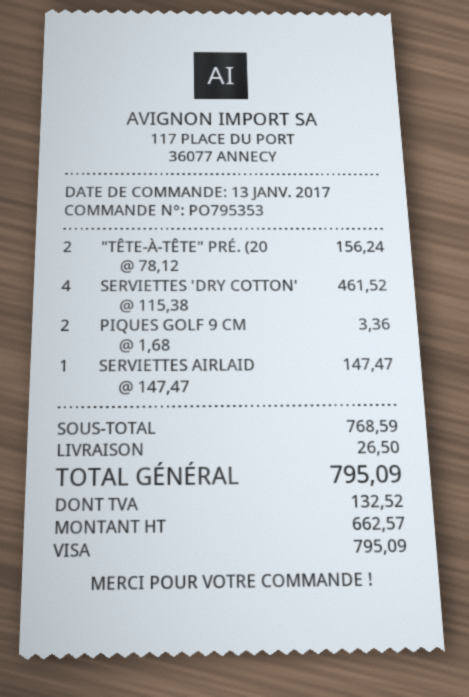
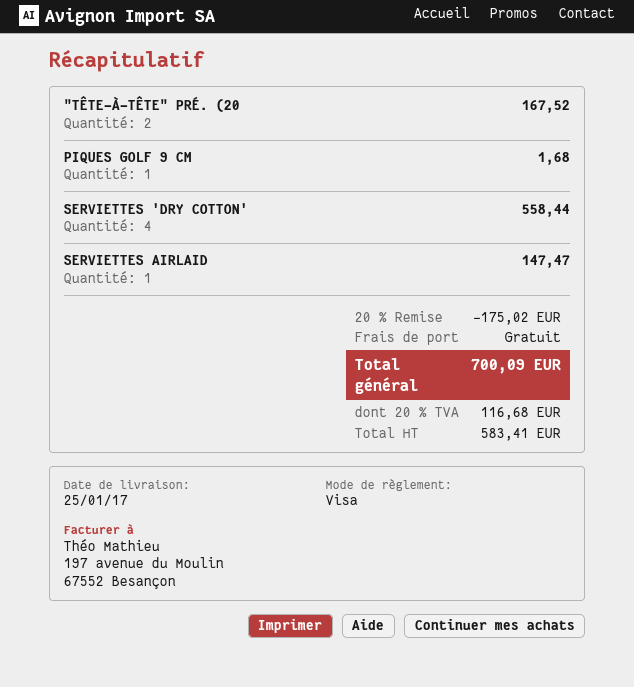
"TÊTE-À-TÊTE" PRÉ. (20: 2 for 156.24 -> 2 for 167.52
SERVIETTES 'DRY COTTON': 4 for 461.52 -> 4 for 558.44
PIQUES GOLF 9 CM: 2 for 3.36 -> 1 for 1.68
discount: none -> 20% = 175.02
shipping: 26.50 -> 0.00
net: 662.57 -> 583.41
tax: 132.52 -> 116.68
total: 795.09 -> 700.09

